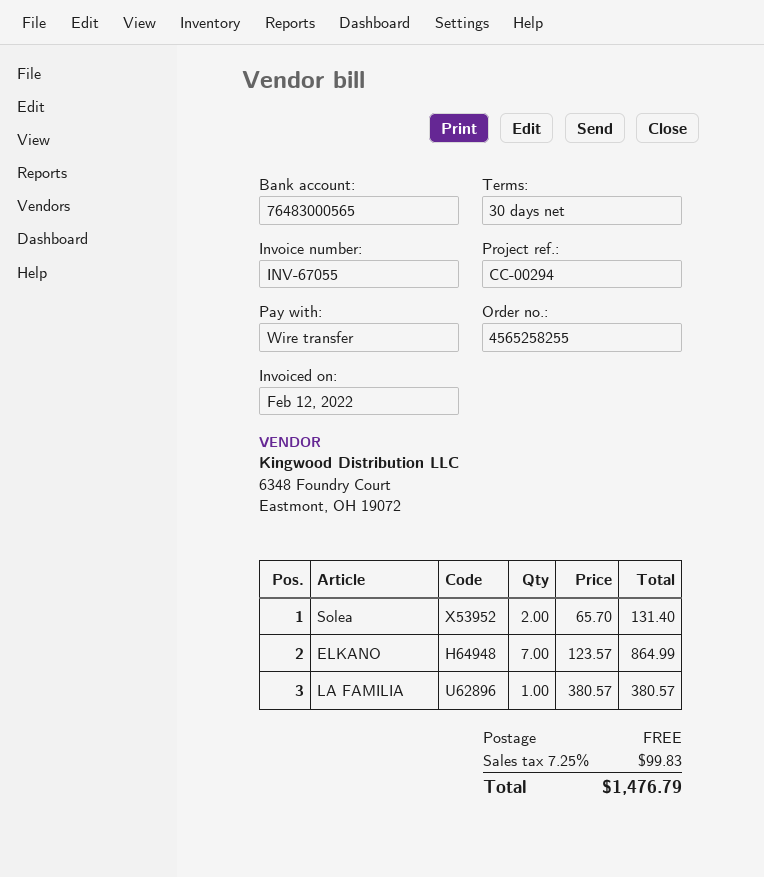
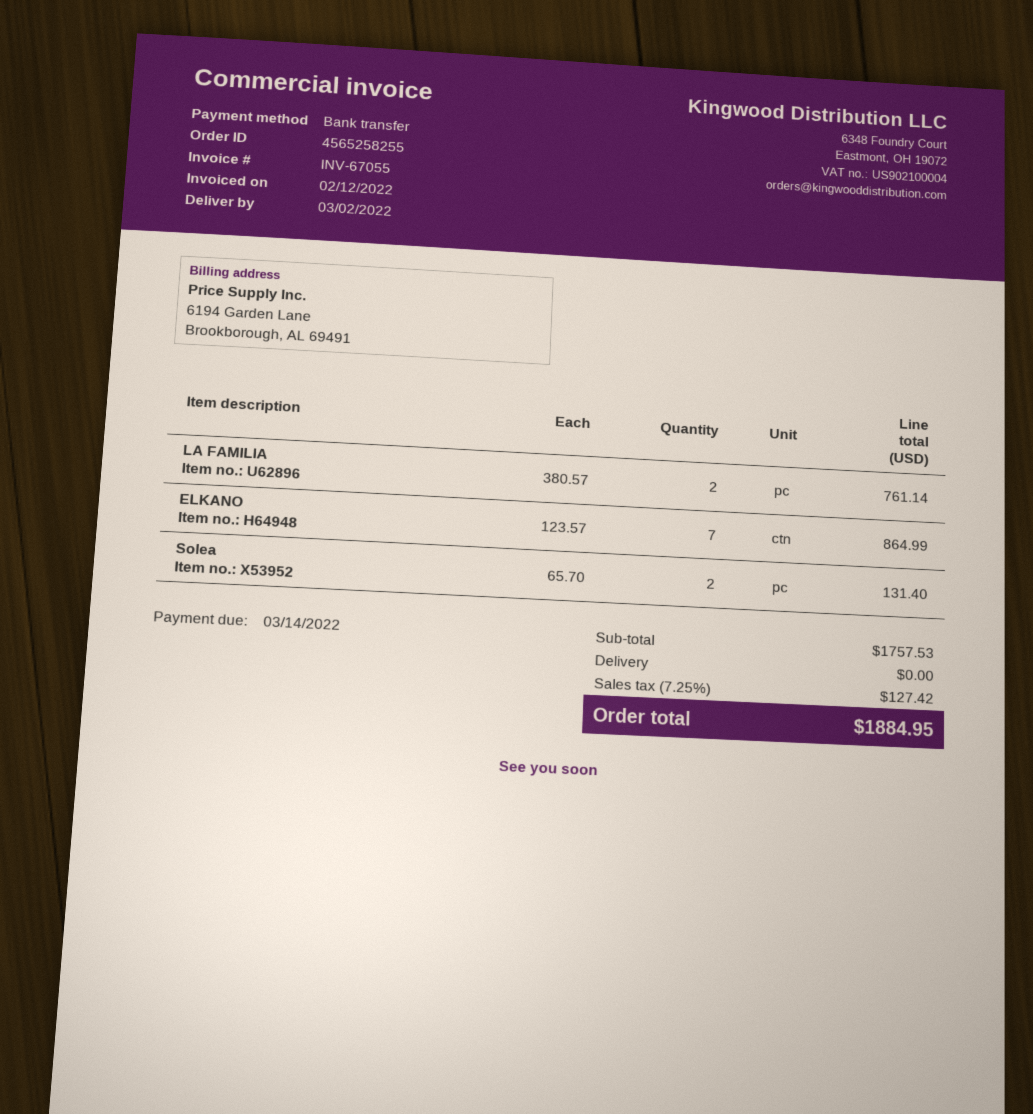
LA FAMILIA: 1 x 380.57 = 380.57 -> 2 x 380.57 = 761.14
tax: 7.25% = 99.83 -> 7.25% = 127.42
total: 1476.79 -> 1884.95

